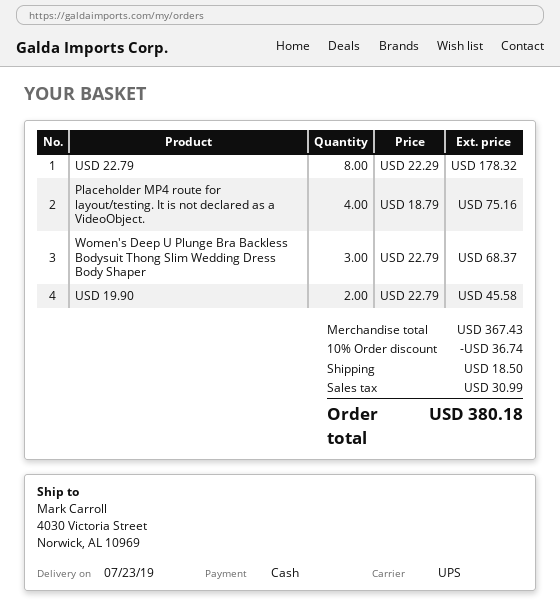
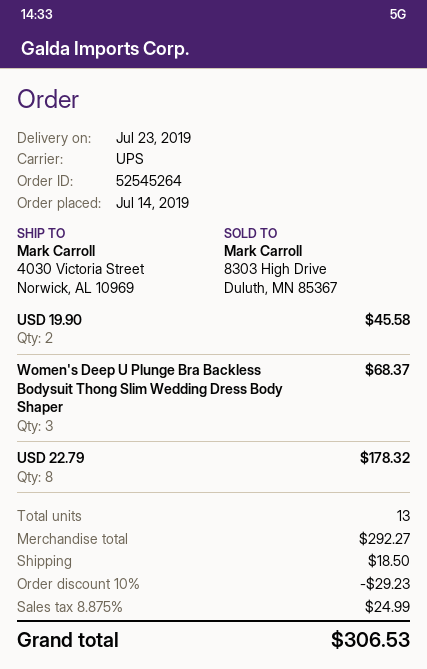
Placeholder MP4 route for layout/testing. It is not declared as a VideoObject.: 4 for 75.16 -> none
subtotal: 367.43 -> 292.27
discount: 10% = 36.74 -> 10% = 29.23
tax: 30.99 -> 24.99
total: 380.18 -> 306.53

